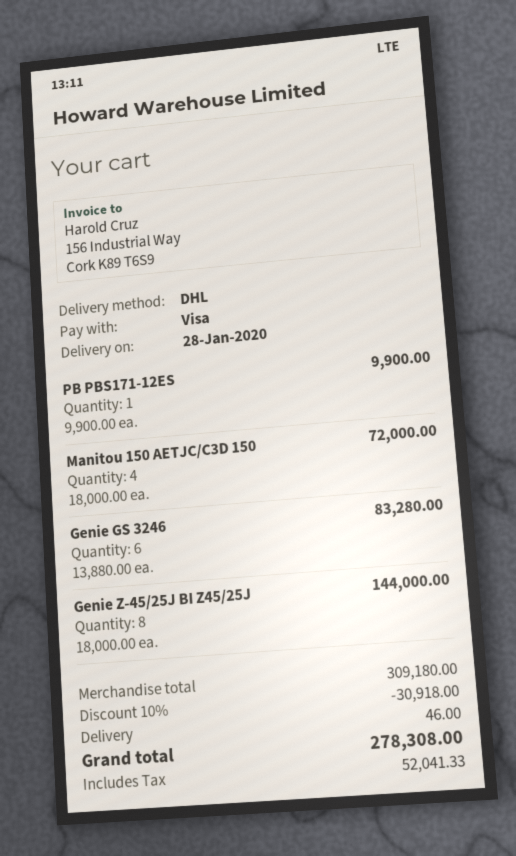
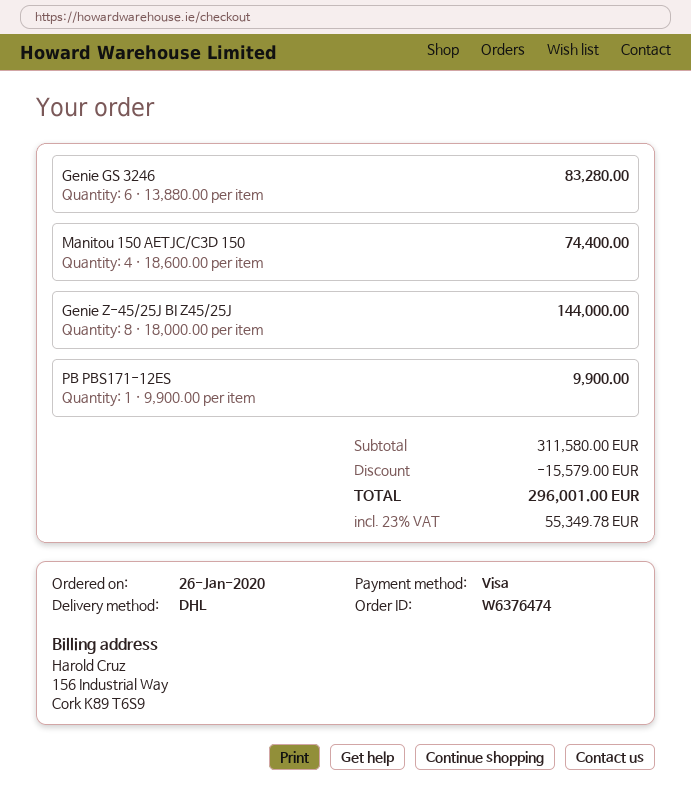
Manitou 150 AETJC/C3D 150: 4 x 18000.00 = 72000.00 -> 4 x 18600.00 = 74400.00
subtotal: 309180.00 -> 311580.00
discount: 30918.00 -> 15579.00
shipping: 46.00 -> none
tax: 52041.33 -> 55349.78
total: 278308.00 -> 296001.00

